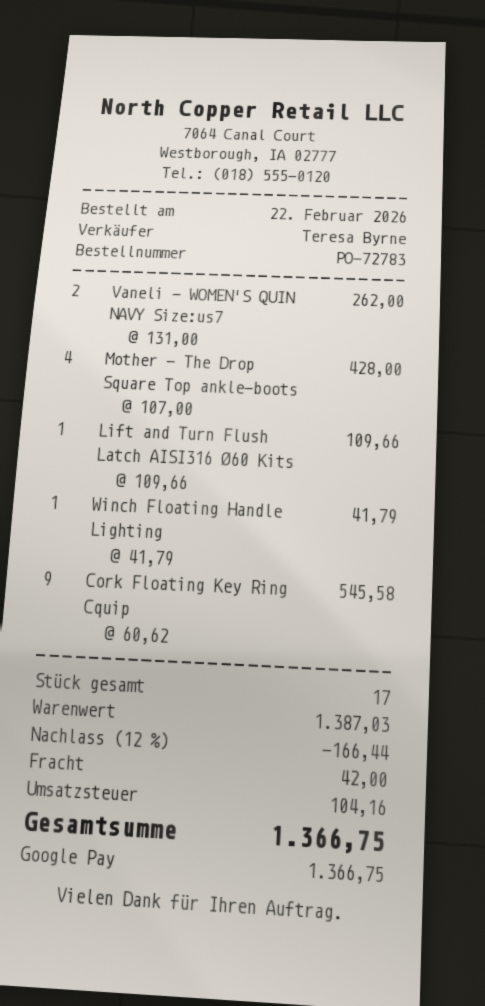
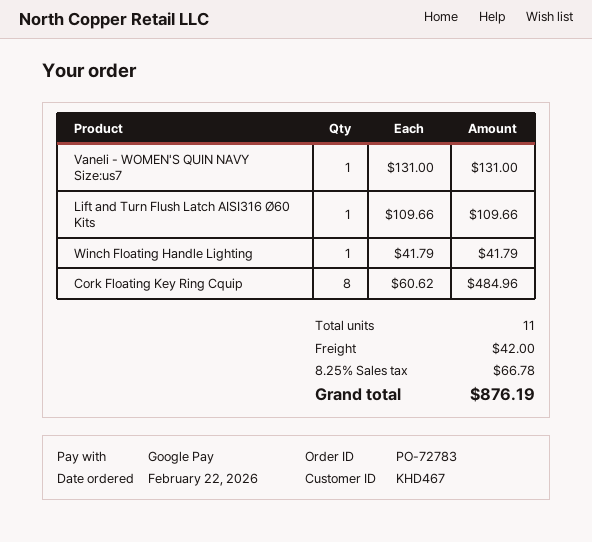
Vaneli - WOMEN'S QUIN NAVY Size:us7: 2 x 131.00 = 262.00 -> 1 x 131.00 = 131.00
Mother - The Drop Square Top ankle-boots: 4 x 107.00 = 428.00 -> none
Cork Floating Key Ring Cquip: 9 x 60.62 = 545.58 -> 8 x 60.62 = 484.96
total quantity: 17 -> 11
discount: 12% = 166.44 -> none
tax: 104.16 -> 66.78
total: 1366.75 -> 876.19

